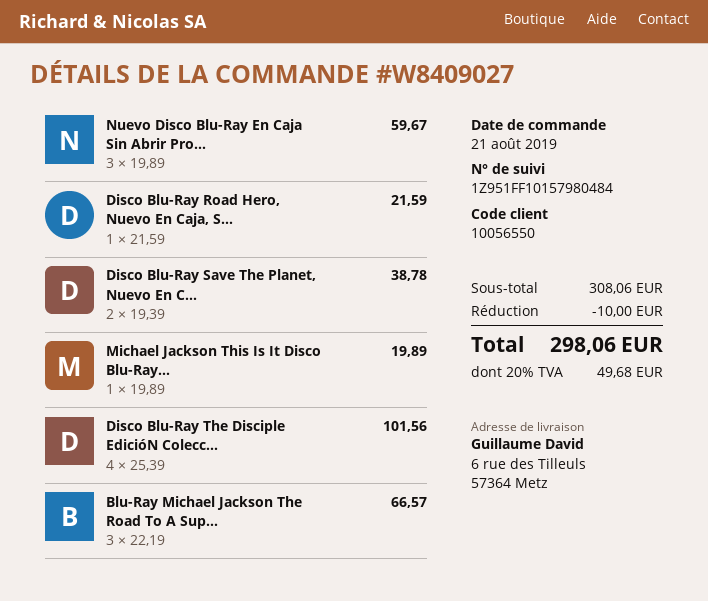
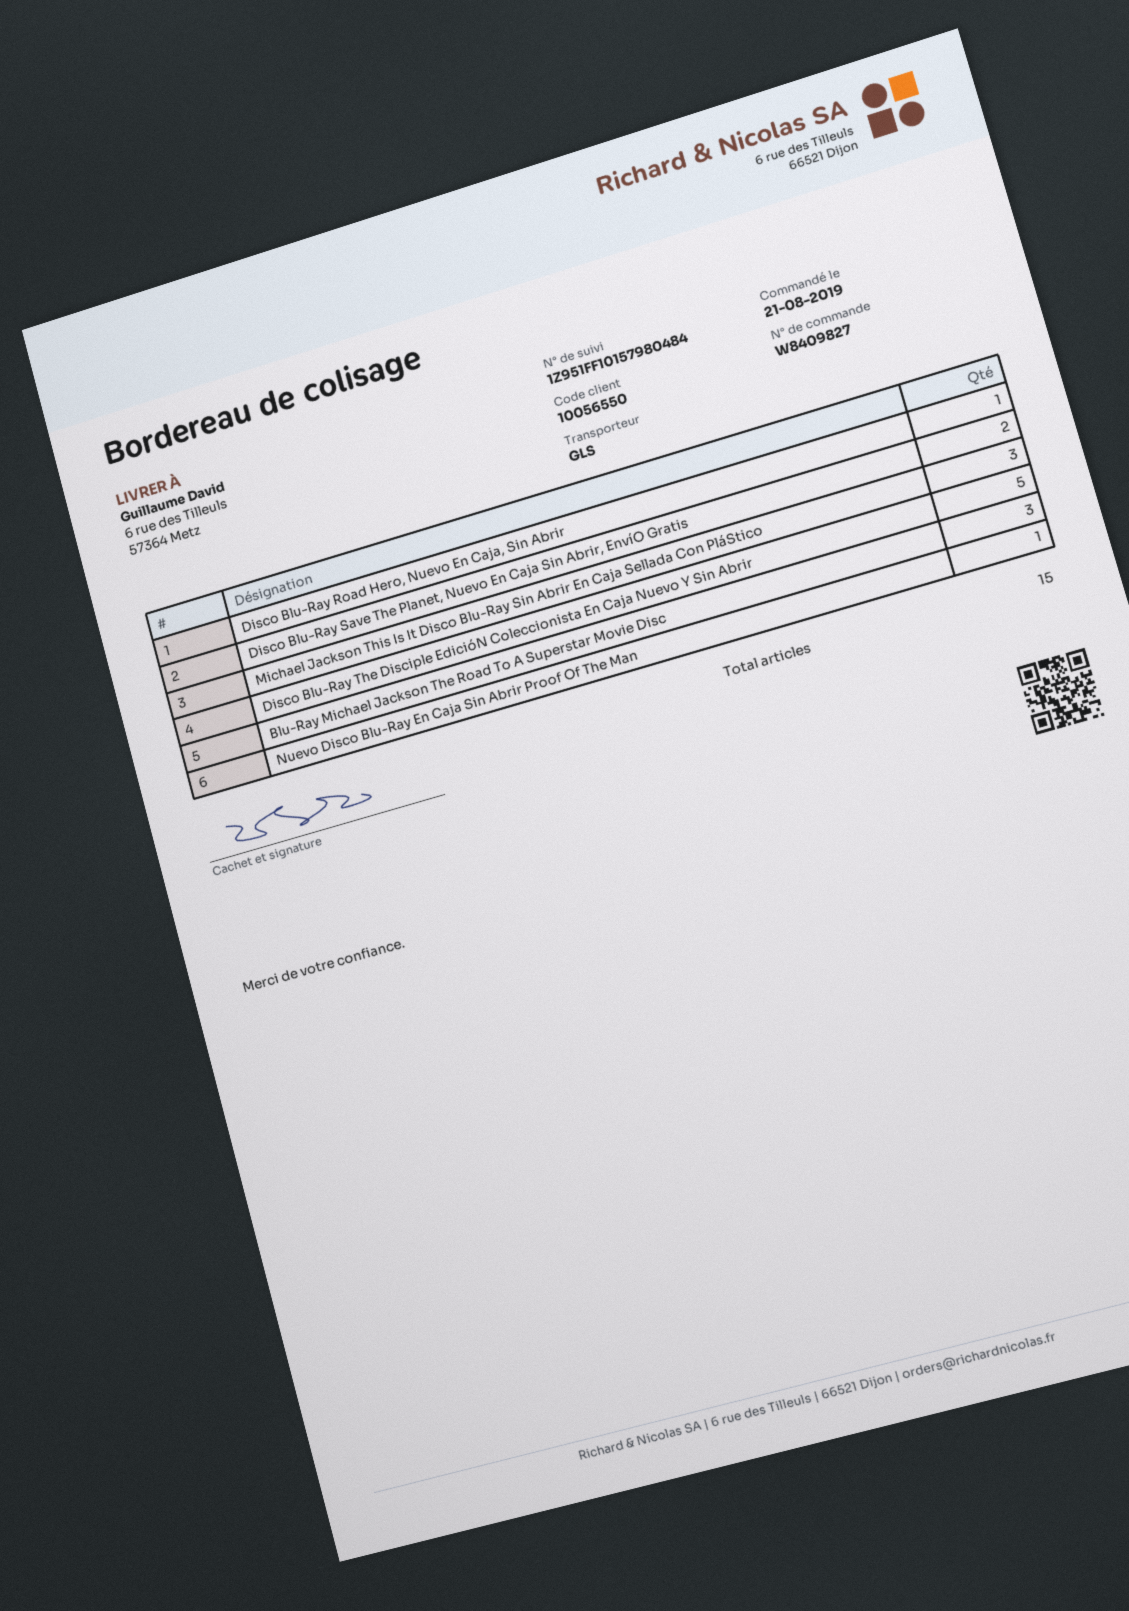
order number: W8409027 -> W8409827
Nuevo Disco Blu-Ray En Caja Sin Abrir Pro...: 3 -> 1
Michael Jackson This Is It Disco Blu-Ray...: 1 -> 3
Disco Blu-Ray The Disciple EdicióN Colecc...: 4 -> 5

